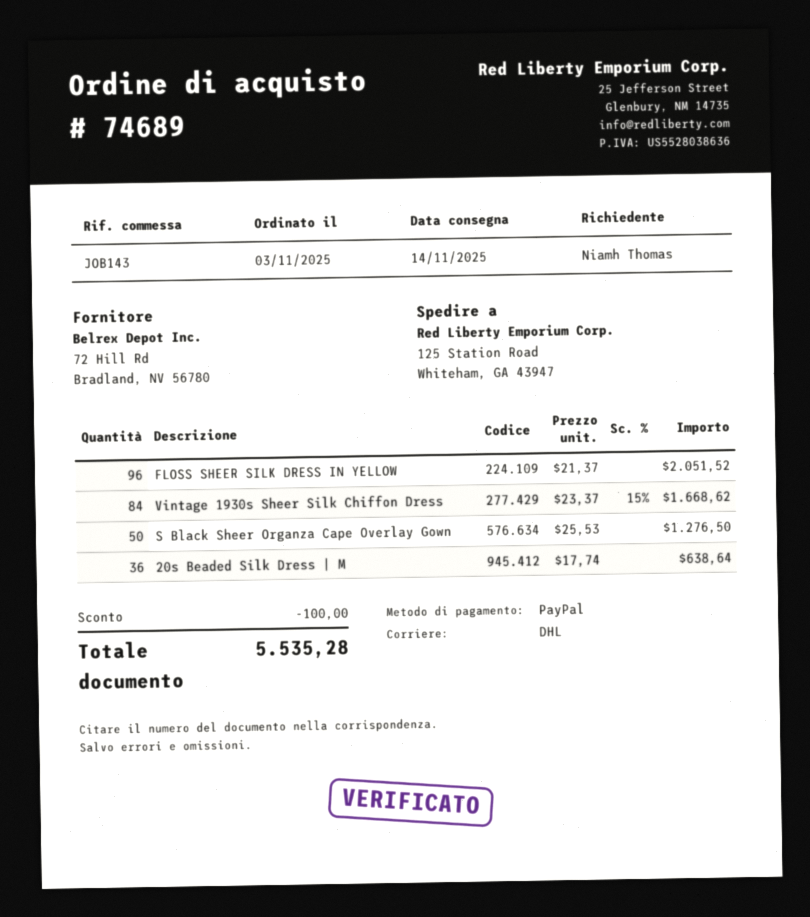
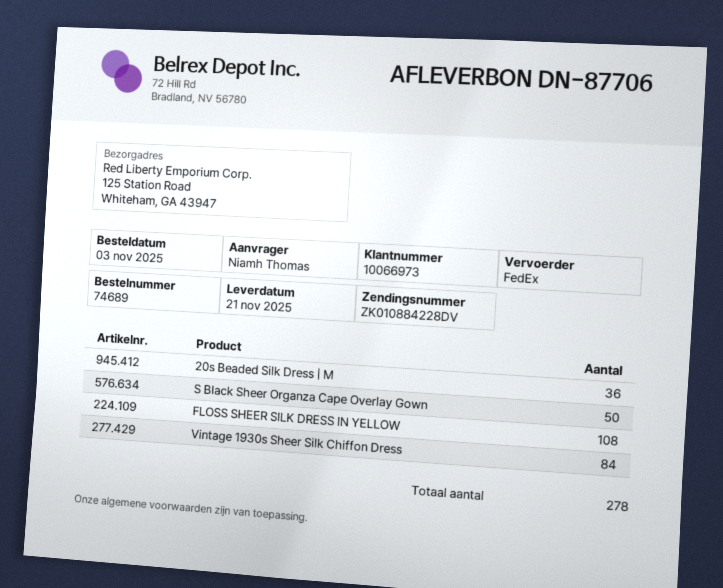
delivery date: 2025-11-14 -> 2025-11-21
shipping method: DHL -> FedEx
FLOSS SHEER SILK DRESS IN YELLOW: 96 -> 108

